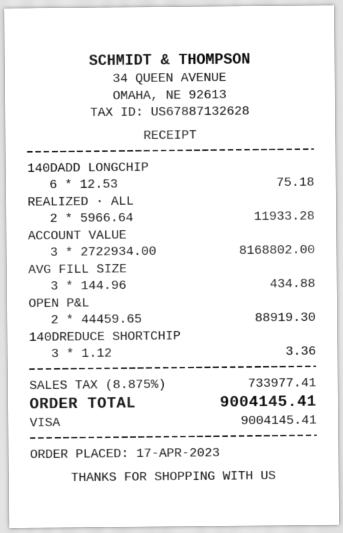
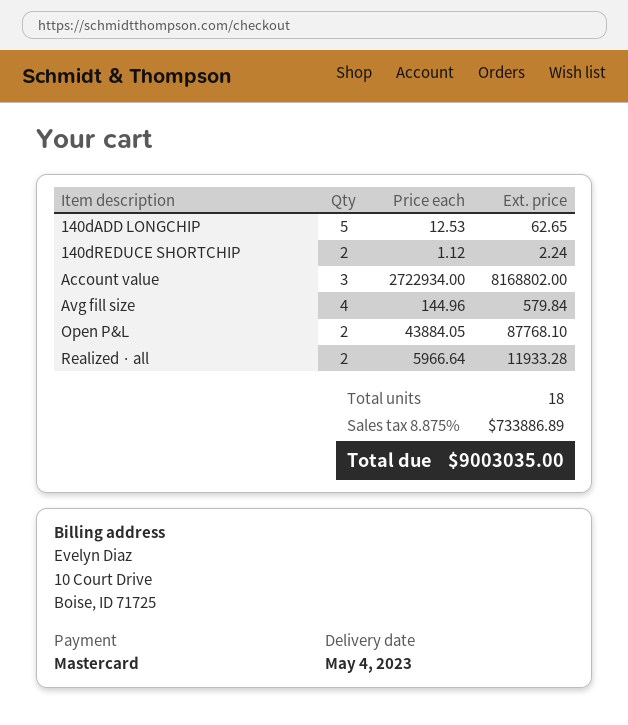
payment method: Visa -> Mastercard
140DADD LONGCHIP: 6 x 12.53 = 75.18 -> 5 x 12.53 = 62.65
AVG FILL SIZE: 3 x 144.96 = 434.88 -> 4 x 144.96 = 579.84
OPEN P&L: 2 x 44459.65 = 88919.30 -> 2 x 43884.05 = 87768.10
140DREDUCE SHORTCHIP: 3 x 1.12 = 3.36 -> 2 x 1.12 = 2.24
tax: 8.875% = 733977.41 -> 8.875% = 733886.89
total: 9004145.41 -> 9003035.00

